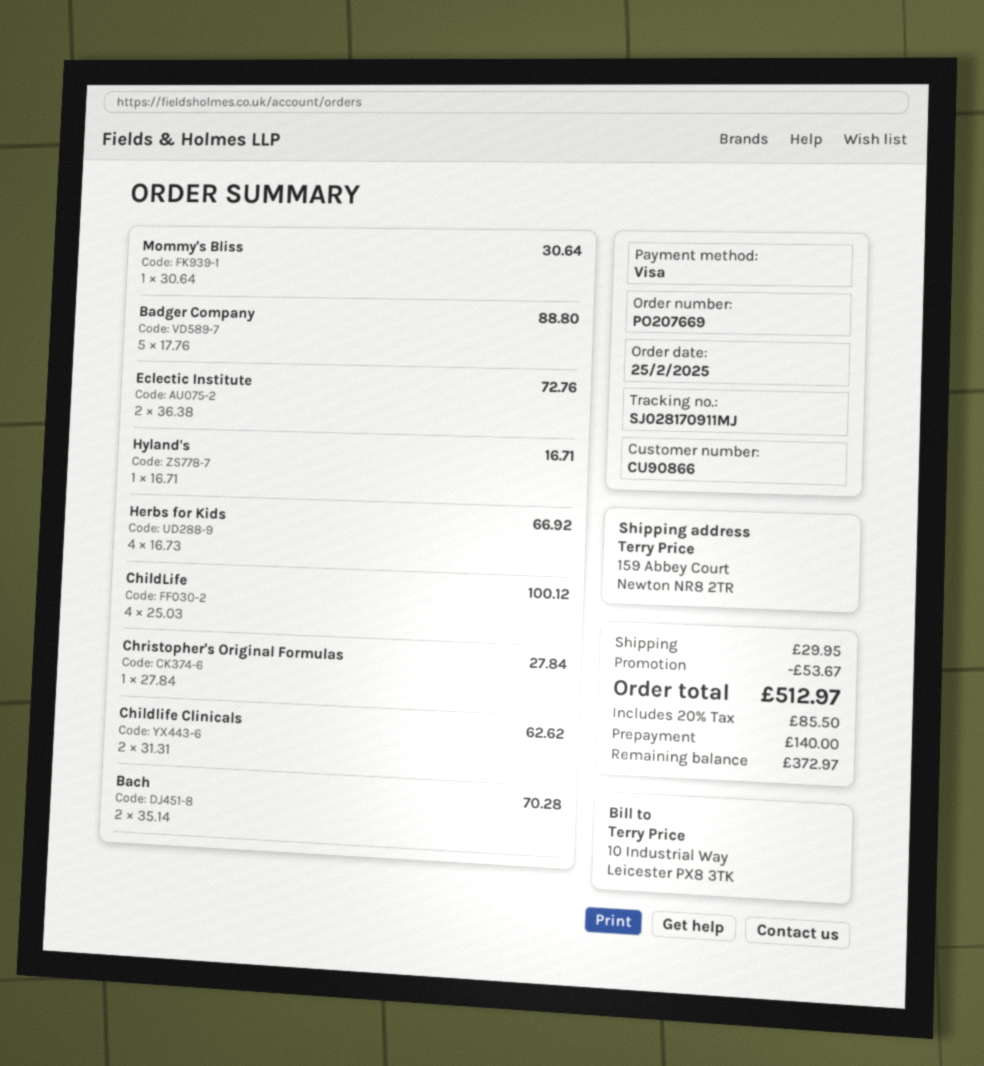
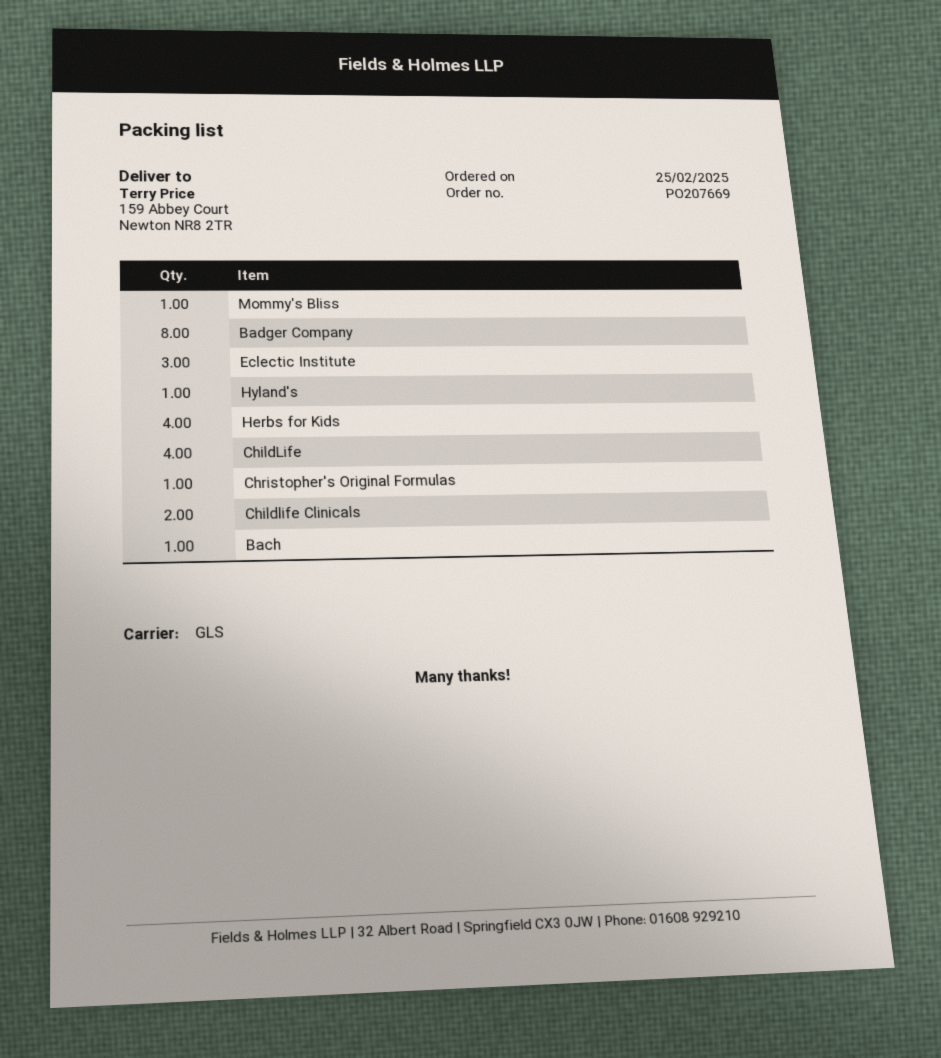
Badger Company: 5 -> 8
Eclectic Institute: 2 -> 3
Bach: 2 -> 1

